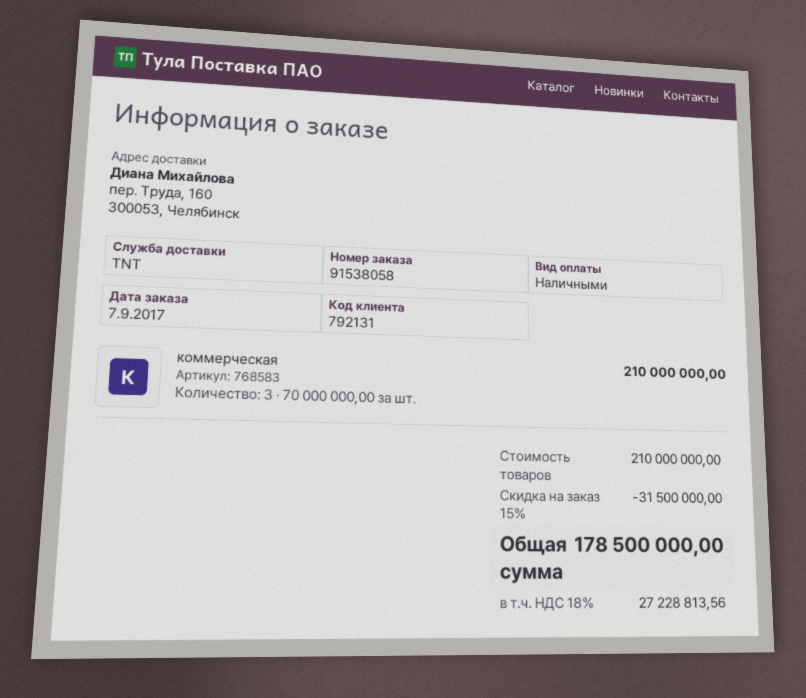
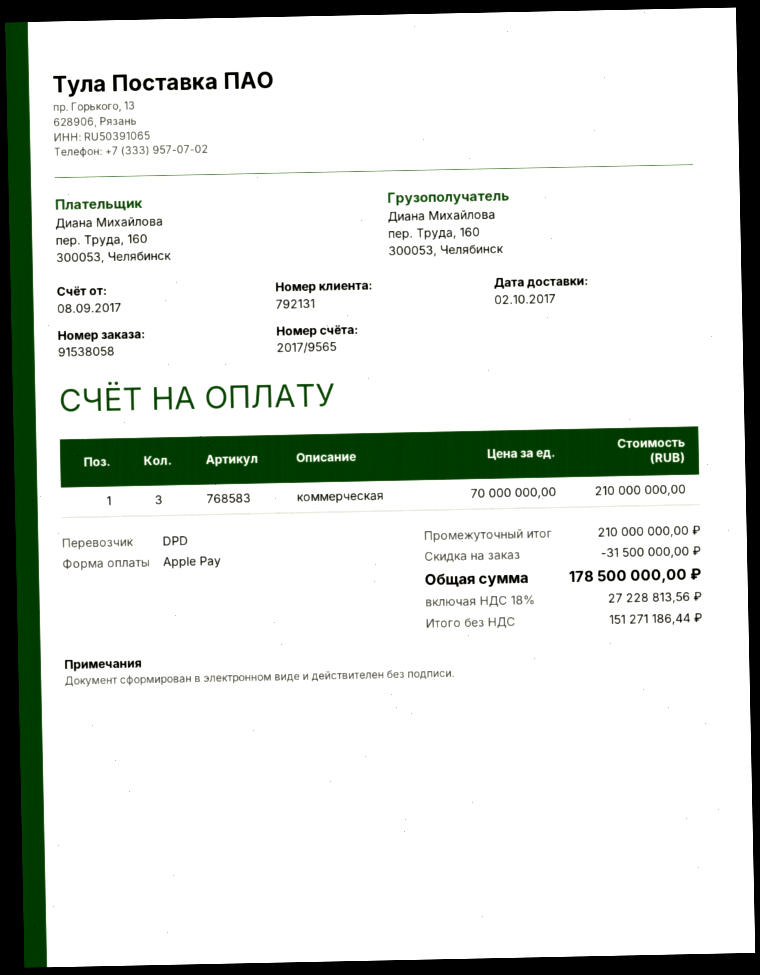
payment method: cash -> Apple Pay
shipping method: TNT -> DPD

